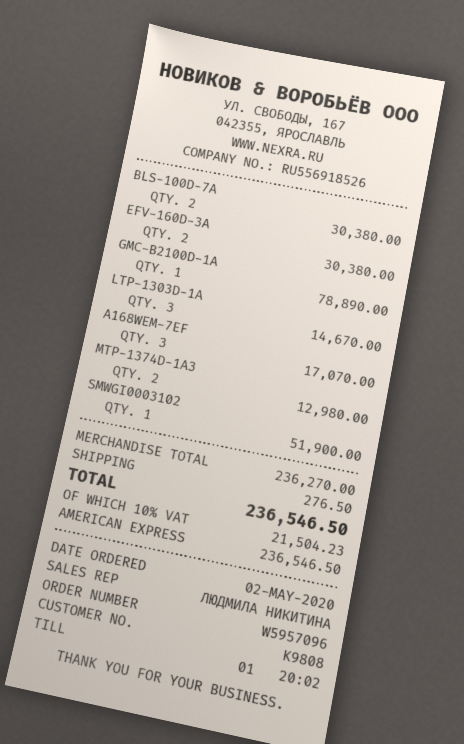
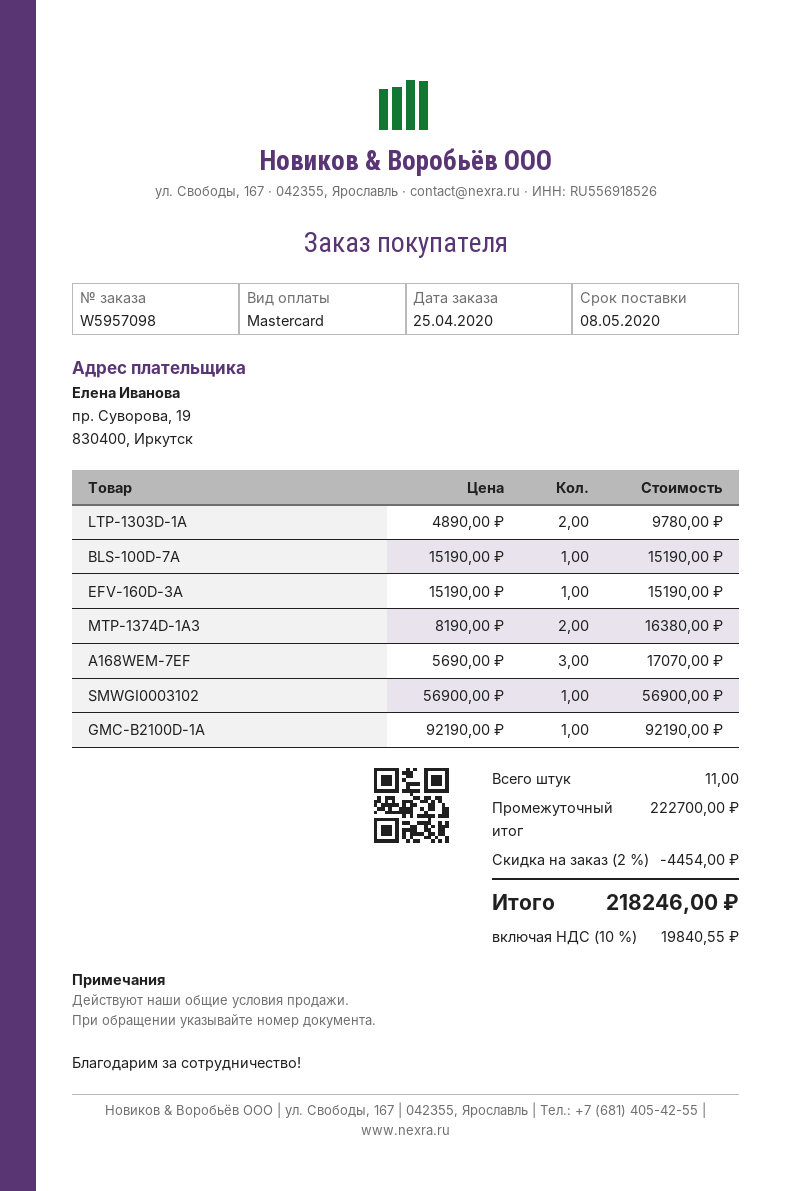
order number: W5957096 -> W5957098
order date: 2020-05-02 -> 2020-04-25
payment method: American Express -> Mastercard
BLS-100D-7A: 2 for 30380.00 -> 1 for 15190.00
EFV-160D-3A: 2 for 30380.00 -> 1 for 15190.00
GMC-B2100D-1A: 1 for 78890.00 -> 1 for 92190.00
LTP-1303D-1A: 3 for 14670.00 -> 2 for 9780.00
MTP-1374D-1A3: 2 for 12980.00 -> 2 for 16380.00
SMWGI0003102: 1 for 51900.00 -> 1 for 56900.00
subtotal: 236270.00 -> 222700.00
discount: none -> 2% = 4454.00
shipping: 276.50 -> none
tax: 10% = 21504.23 -> 10% = 19840.55
total: 236546.50 -> 218246.00

